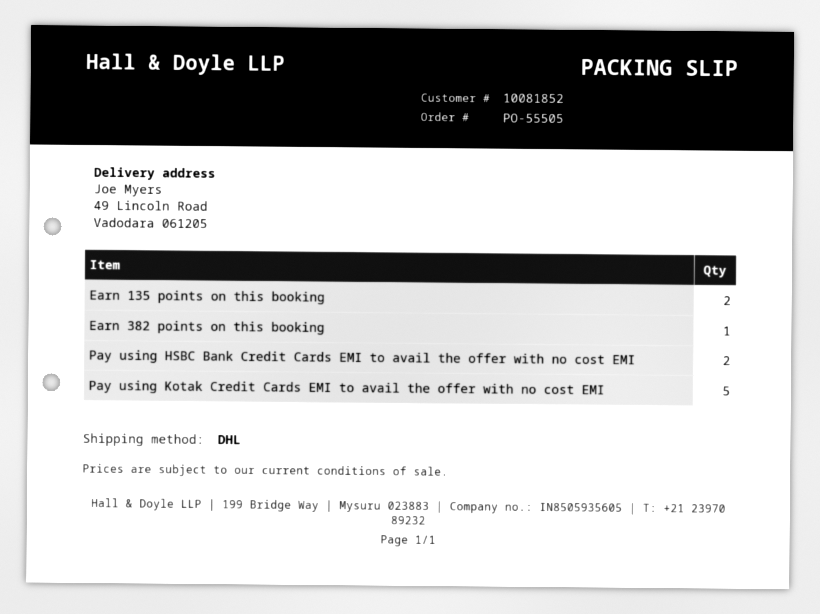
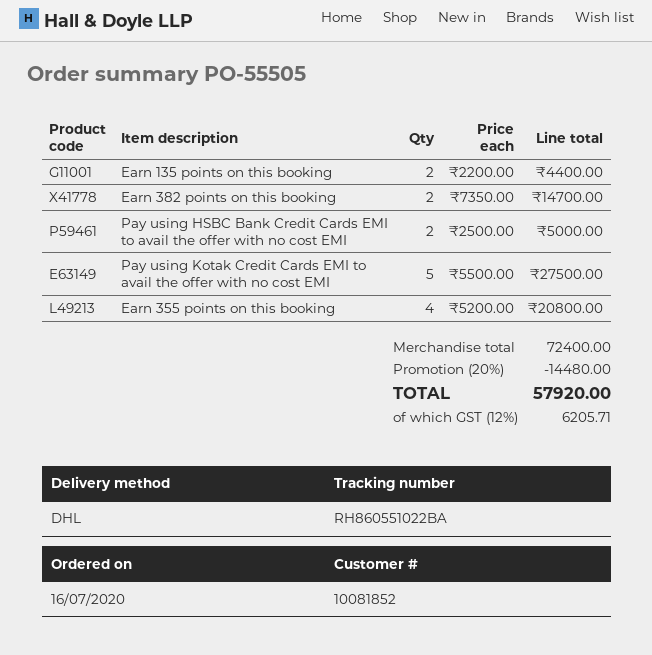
Earn 382 points on this booking: 1 -> 2
Earn 355 points on this booking: none -> 4

